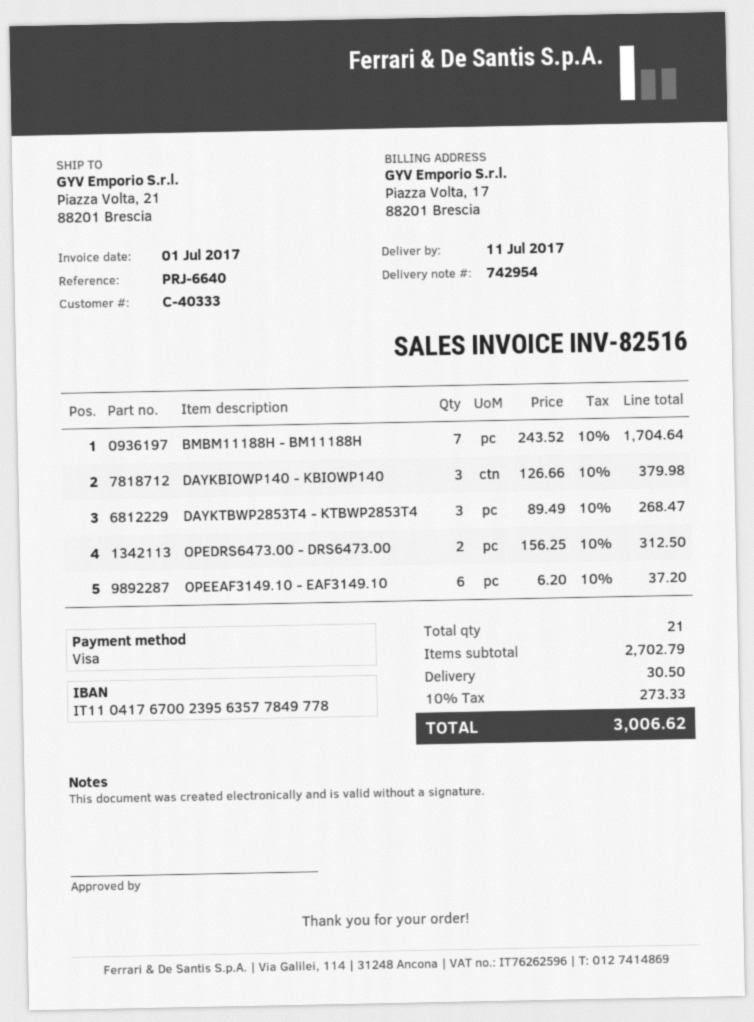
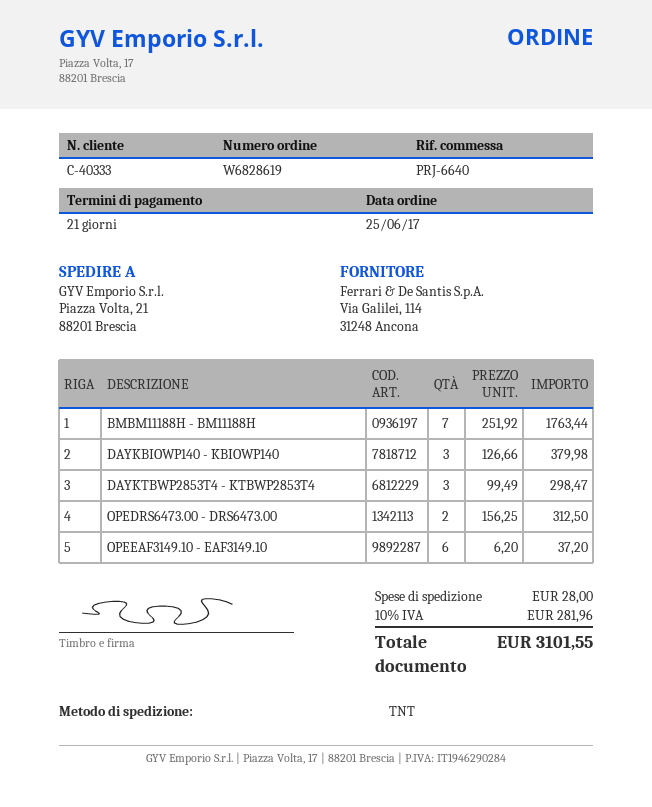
BMBM11188H - BM11188H: 7 x 243.52 = 1704.64 -> 7 x 251.92 = 1763.44
DAYKTBWP2853T4 - KTBWP2853T4: 3 x 89.49 = 268.47 -> 3 x 99.49 = 298.47
shipping: 30.50 -> 28.00
tax: 10% = 273.33 -> 10% = 281.96
total: 3006.62 -> 3101.55

